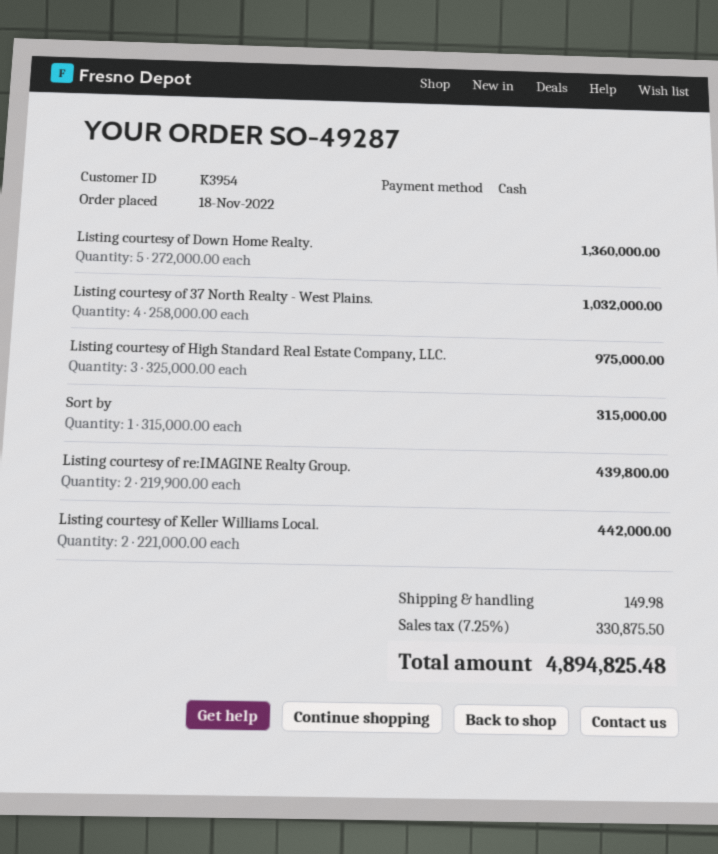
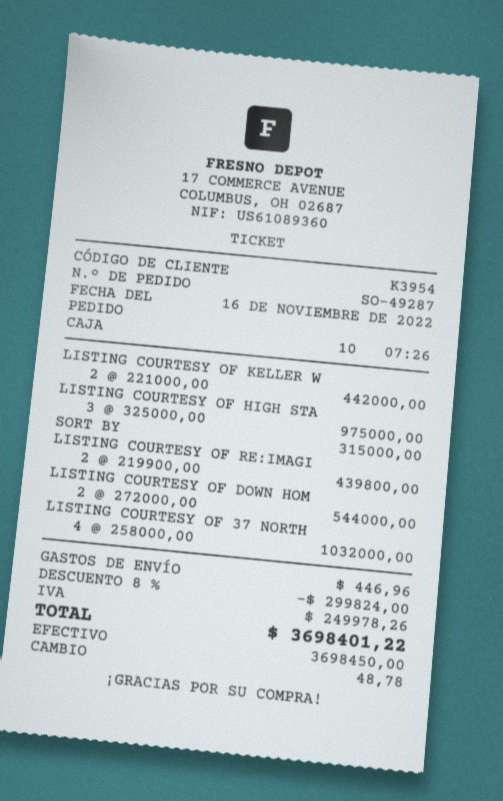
order date: 2022-11-18 -> 2022-11-16
Listing courtesy of Down Home Realty.: 5 x 272000.00 = 1360000.00 -> 2 x 272000.00 = 544000.00
discount: none -> 8% = 299824.00
shipping: 149.98 -> 446.96
tax: 330875.50 -> 249978.26
total: 4894825.48 -> 3698401.22

